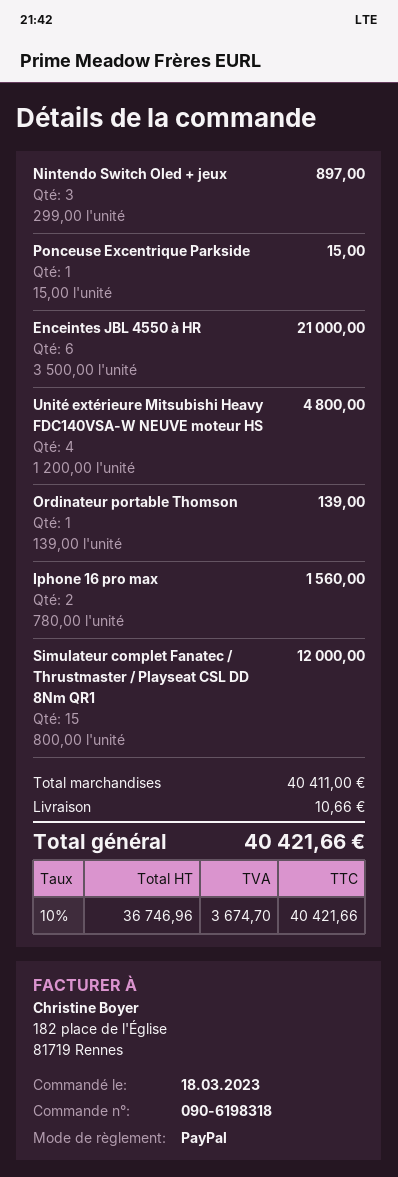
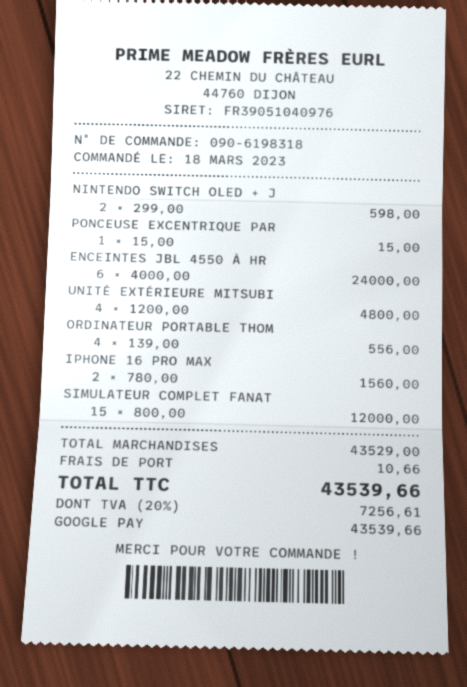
payment method: PayPal -> Google Pay
Nintendo Switch Oled + jeux: 3 x 299.00 = 897.00 -> 2 x 299.00 = 598.00
Enceintes JBL 4550 à HR: 6 x 3500.00 = 21000.00 -> 6 x 4000.00 = 24000.00
Ordinateur portable Thomson: 1 x 139.00 = 139.00 -> 4 x 139.00 = 556.00
subtotal: 40411.00 -> 43529.00
tax: 10% = 3674.70 -> 20% = 7256.61
total: 40421.66 -> 43539.66

